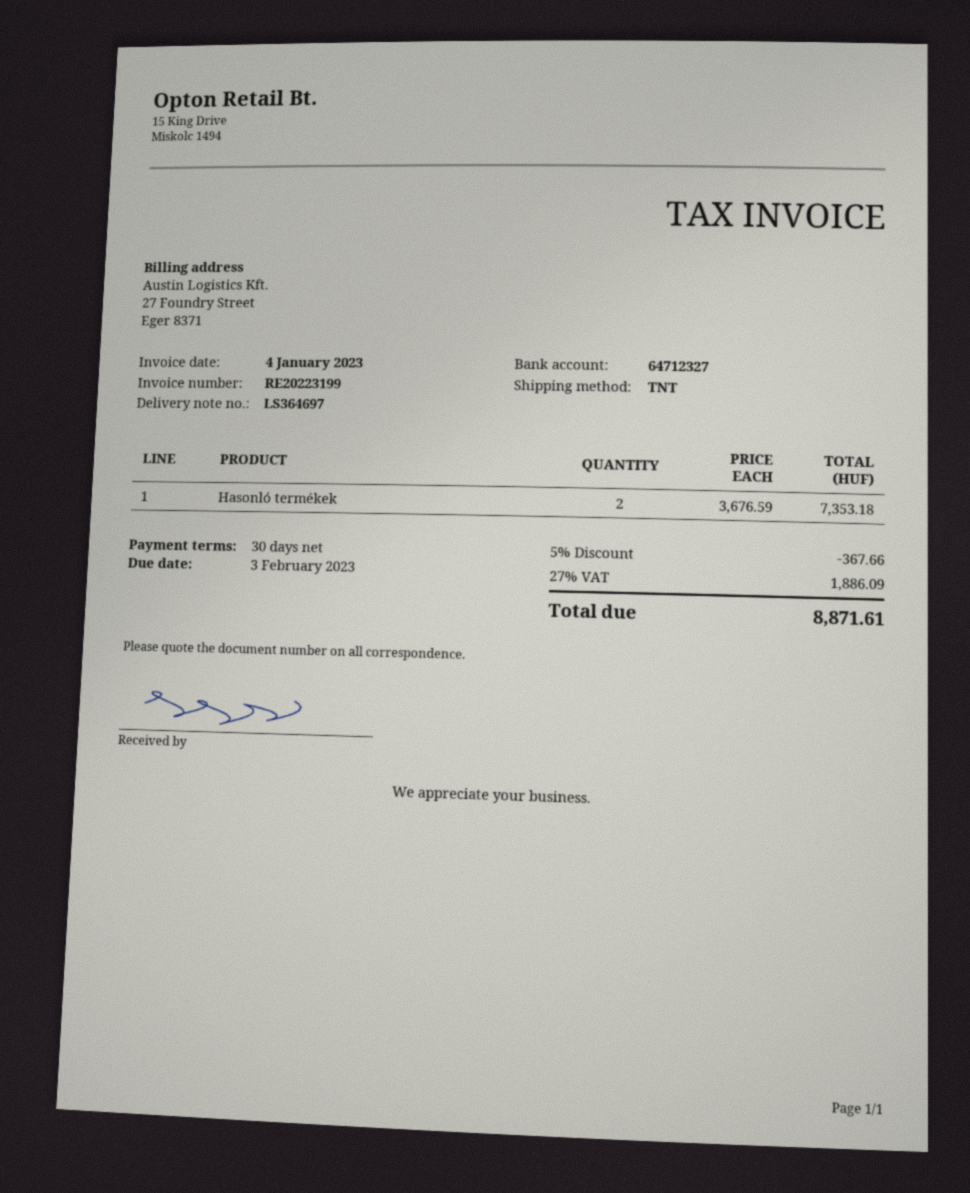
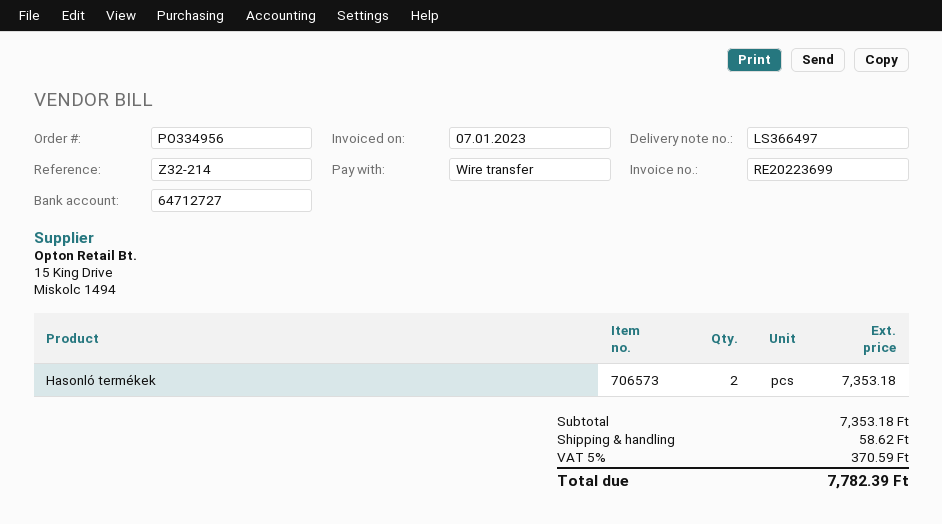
delivery note number: LS364697 -> LS366497
invoice number: RE20223199 -> RE20223699
invoice date: 2023-01-04 -> 2023-01-07
bank account: 64712327 -> 64712727
discount: 5% = 367.66 -> none
shipping: none -> 58.62
tax: 27% = 1886.09 -> 5% = 370.59
total: 8871.61 -> 7782.39

